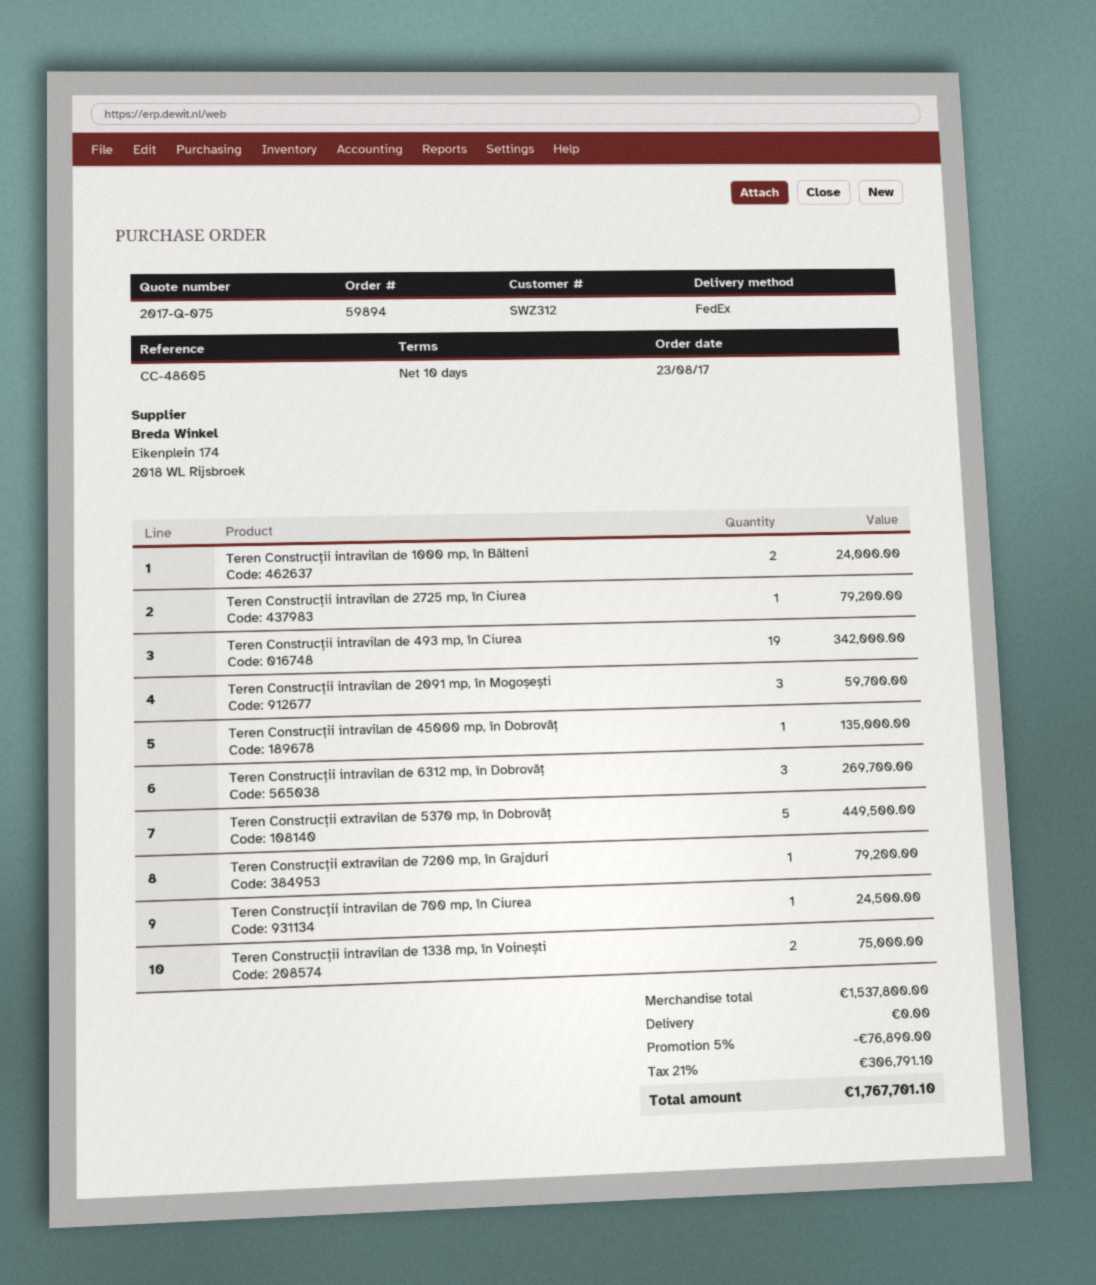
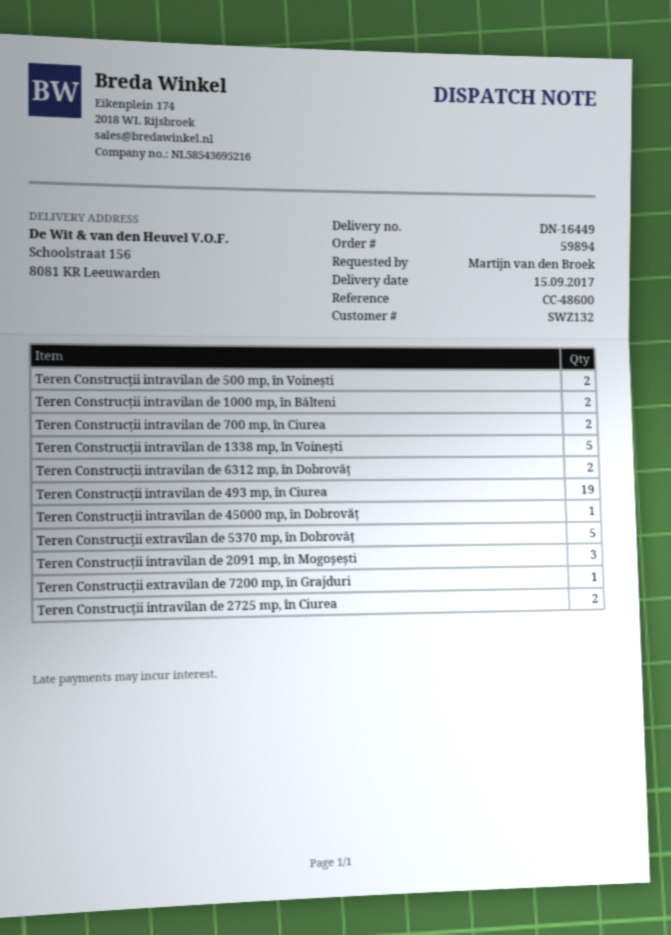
customer number: SWZ312 -> SWZ132
reference: CC-48605 -> CC-48600
Teren Construcții intravilan de 2725 mp, în Ciurea: 1 -> 2
Teren Construcții intravilan de 6312 mp, în Dobrovăț: 3 -> 2
Teren Construcții intravilan de 700 mp, în Ciurea: 1 -> 2
Teren Construcții intravilan de 1338 mp, în Voinești: 2 -> 5
Teren Construcții intravilan de 500 mp, în Voinești: none -> 2

